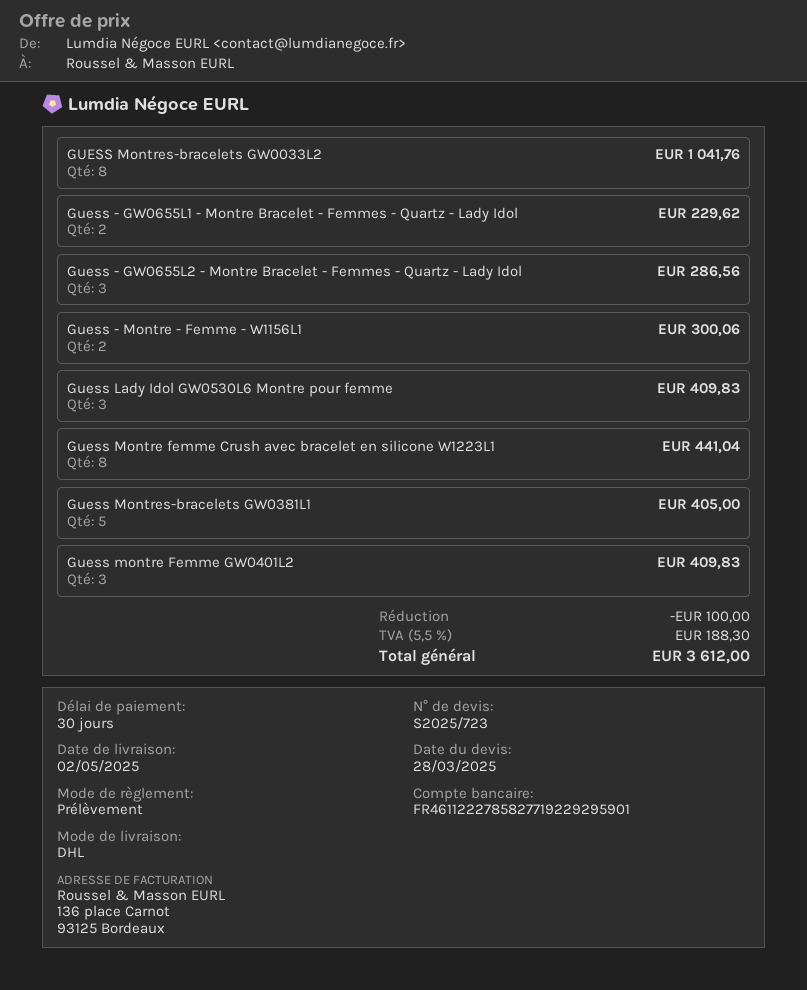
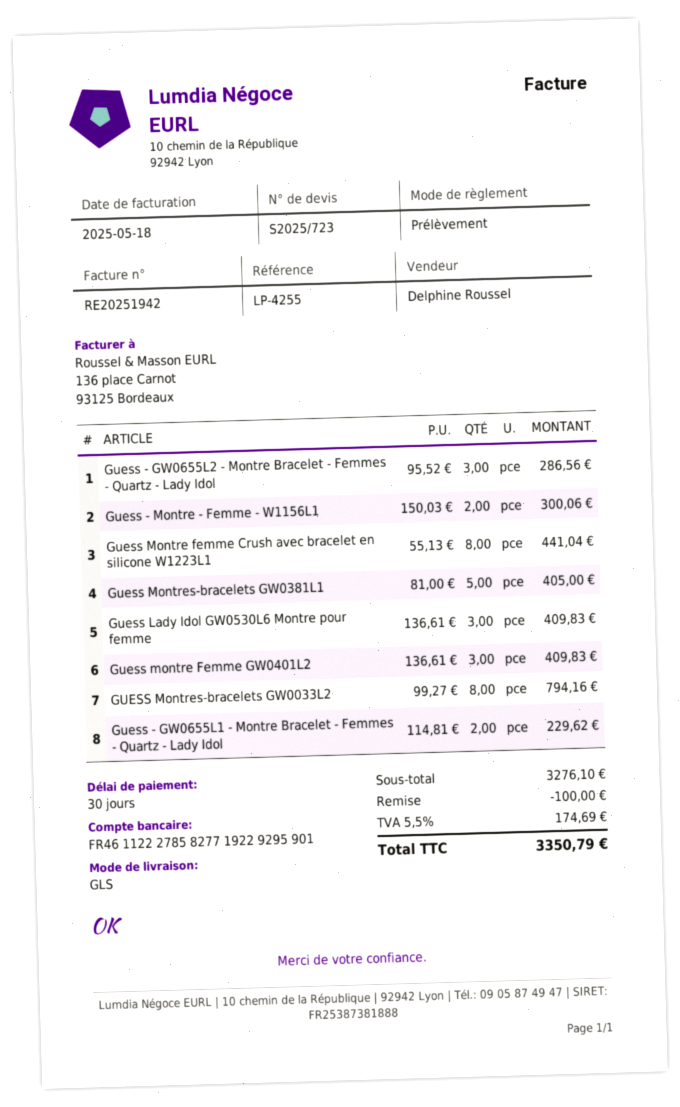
shipping method: DHL -> GLS
GUESS Montres-bracelets GW0033L2: 8 for 1041.76 -> 8 for 794.16
tax: 5.5% = 188.30 -> 5.5% = 174.69
total: 3612.00 -> 3350.79

